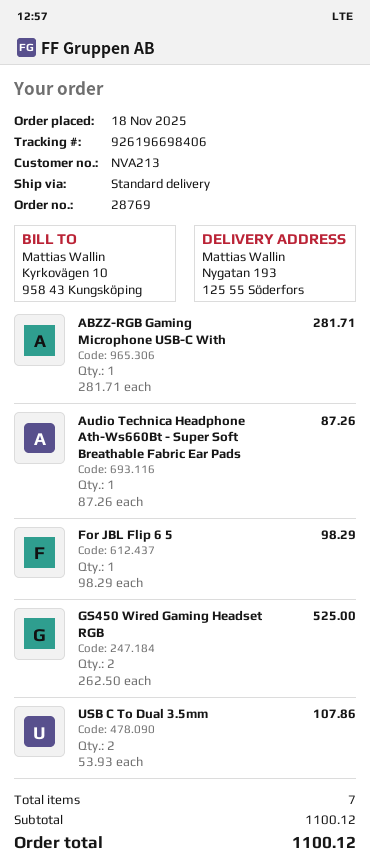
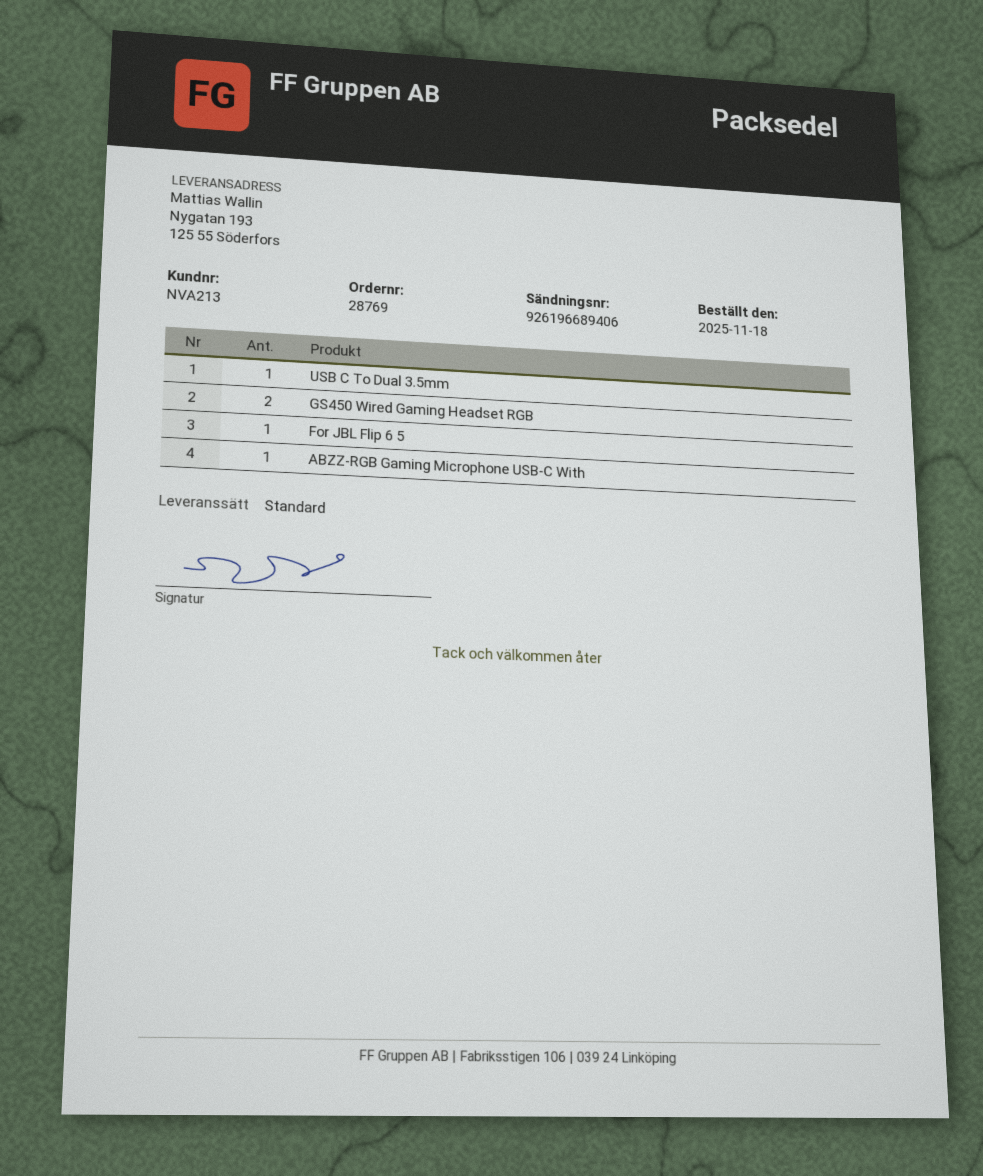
tracking number: 926196698406 -> 926196689406
Audio Technica Headphone Ath-Ws660Bt - Super Soft Breathable Fabric Ear Pads: 1 -> none
USB C To Dual 3.5mm: 2 -> 1

